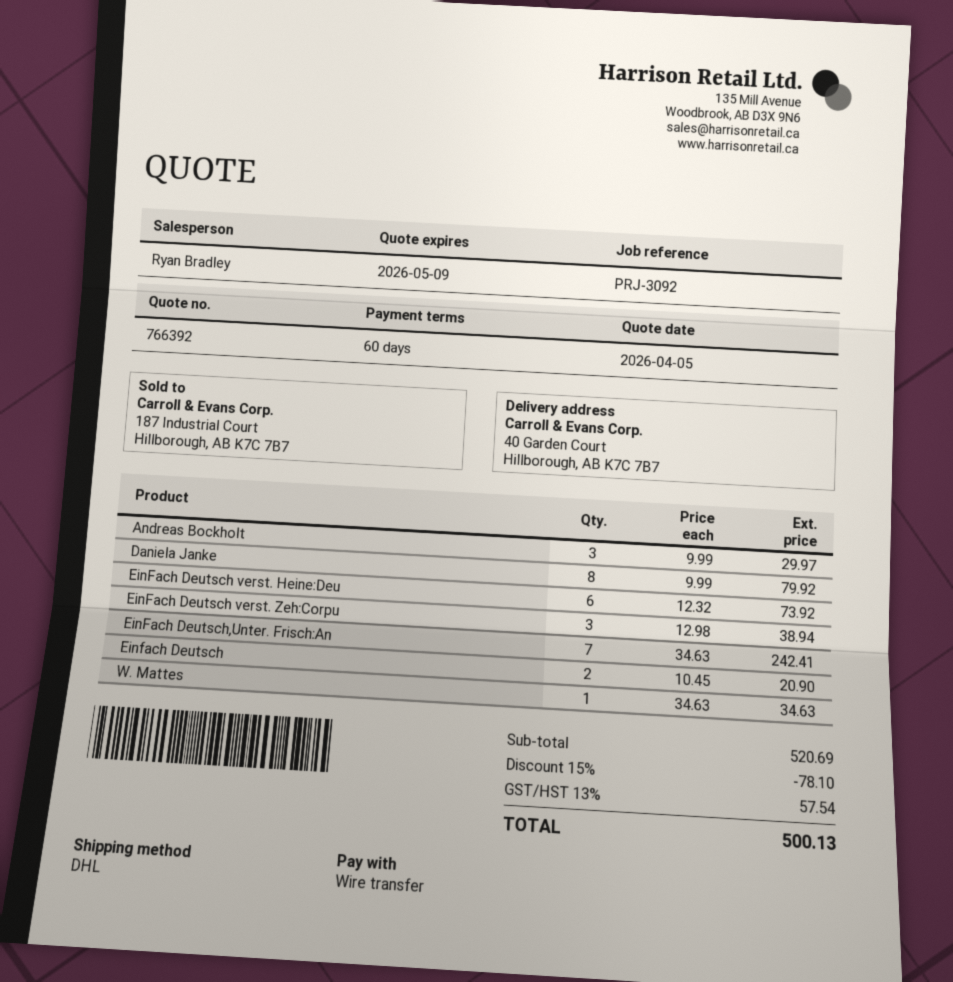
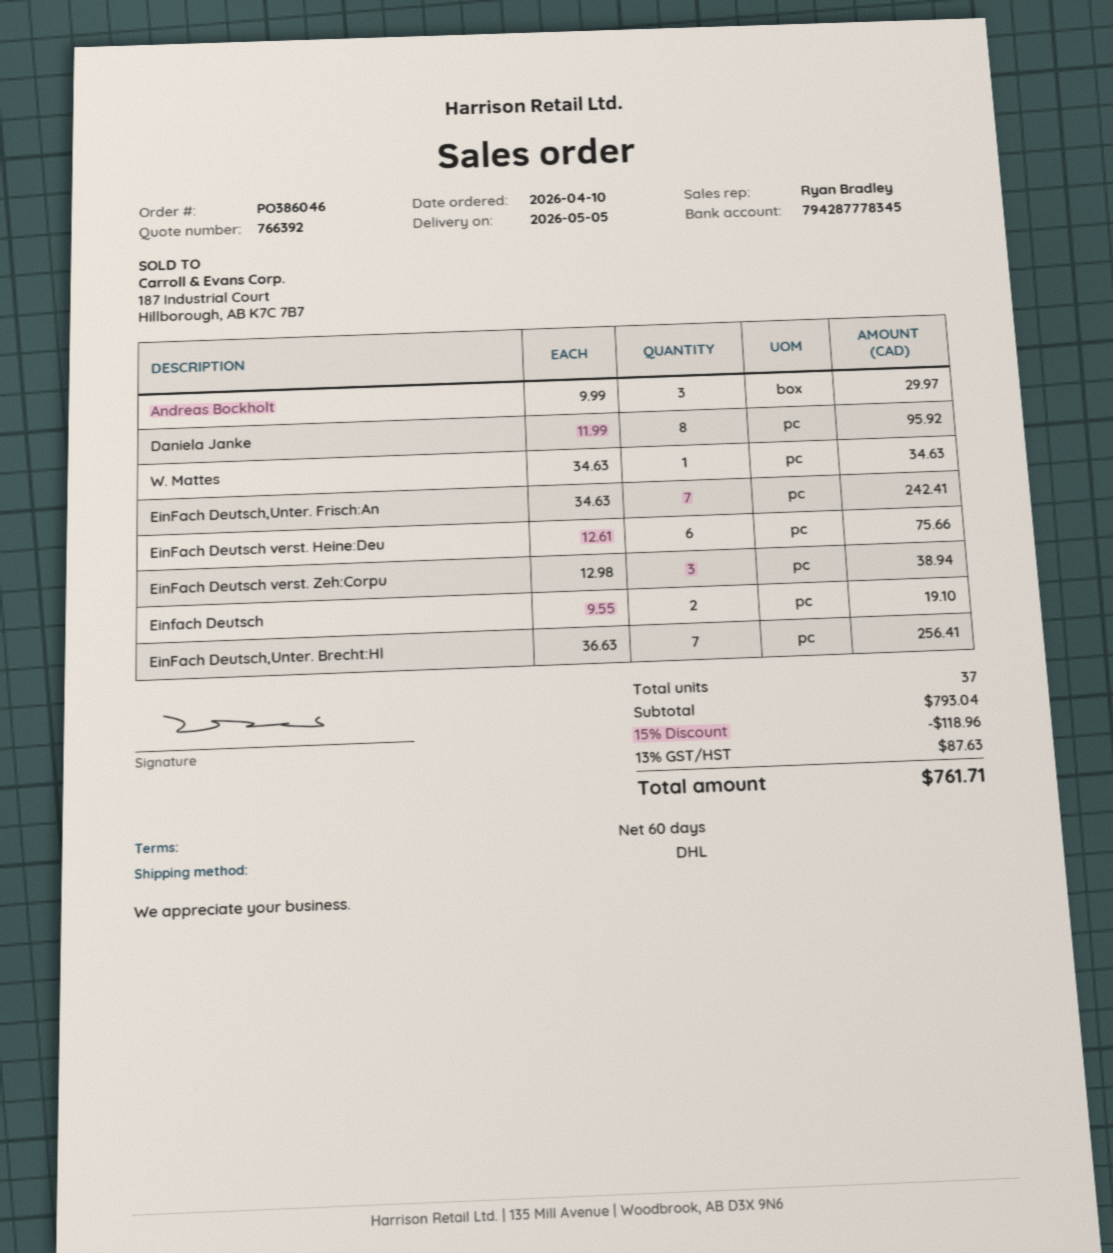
Daniela Janke: 8 x 9.99 = 79.92 -> 8 x 11.99 = 95.92
EinFach Deutsch verst. Heine:Deu: 6 x 12.32 = 73.92 -> 6 x 12.61 = 75.66
Einfach Deutsch: 2 x 10.45 = 20.90 -> 2 x 9.55 = 19.10
EinFach Deutsch,Unter. Brecht:Hl: none -> 7 x 36.63 = 256.41
subtotal: 520.69 -> 793.04
discount: 15% = 78.10 -> 15% = 118.96
tax: 13% = 57.54 -> 13% = 87.63
total: 500.13 -> 761.71

